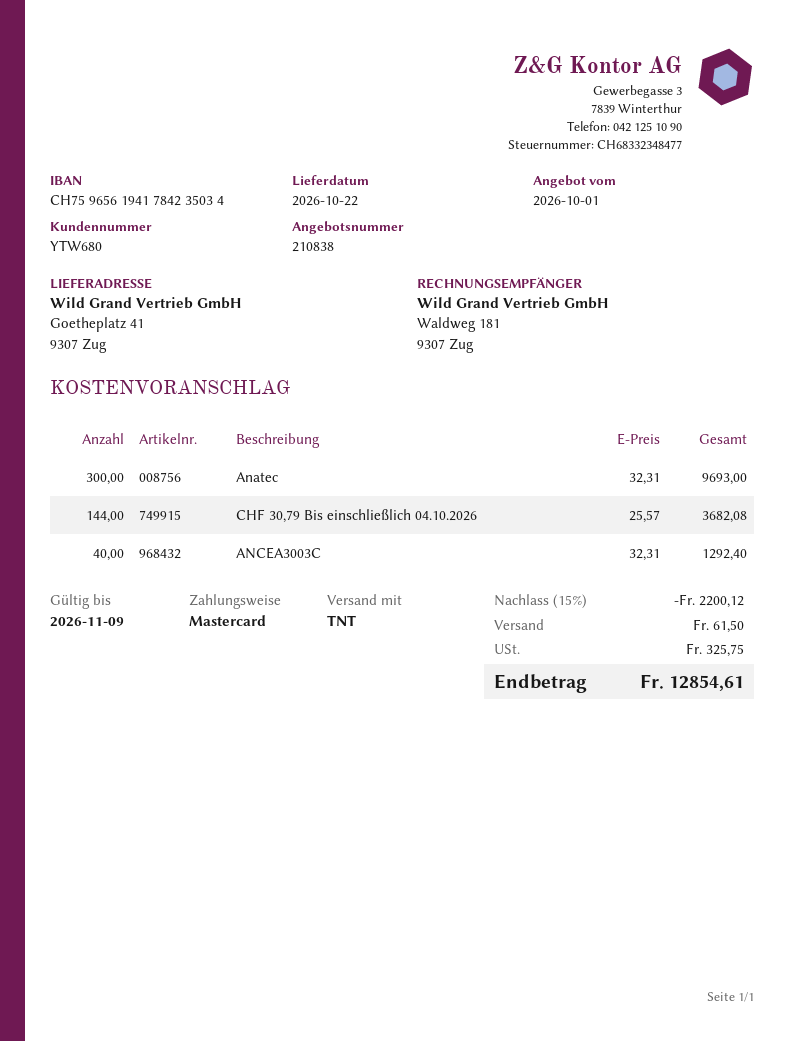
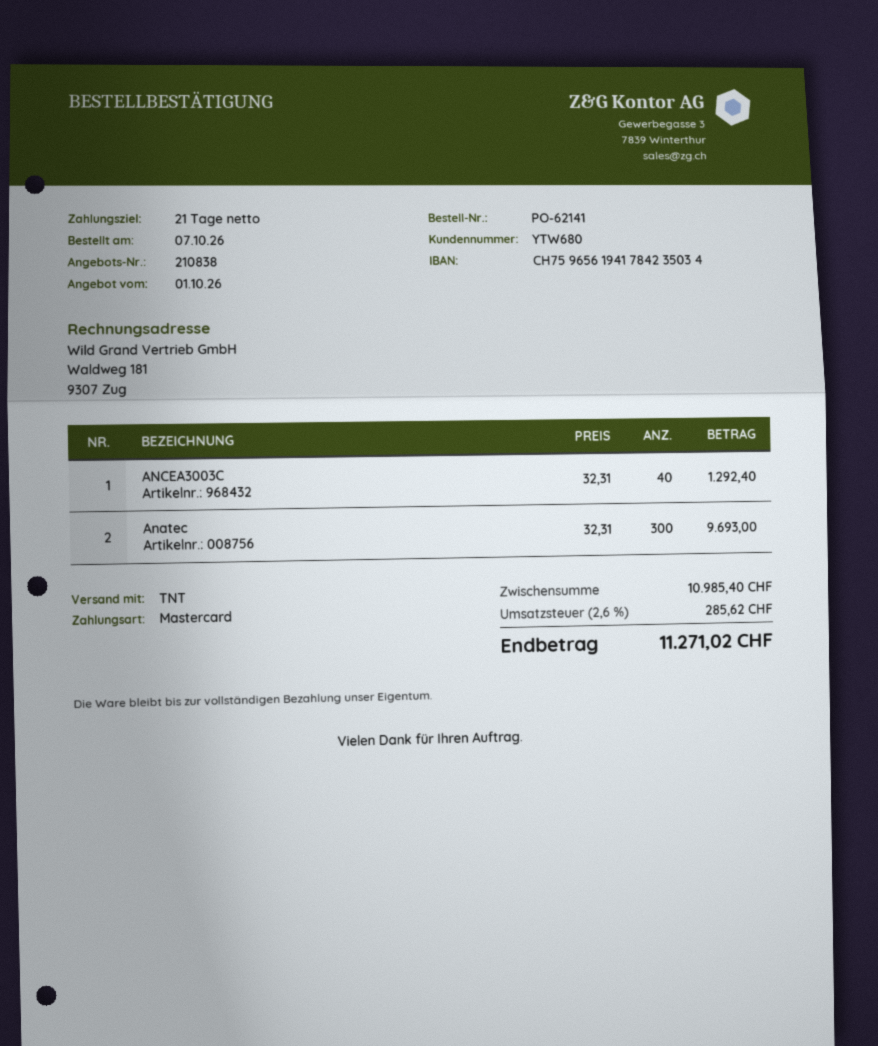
CHF 30,79 Bis einschließlich 04.10.2026: 144 x 25.57 = 3682.08 -> none
discount: 15% = 2200.12 -> none
shipping: 61.50 -> none
tax: 325.75 -> 285.62
total: 12854.61 -> 11271.02

